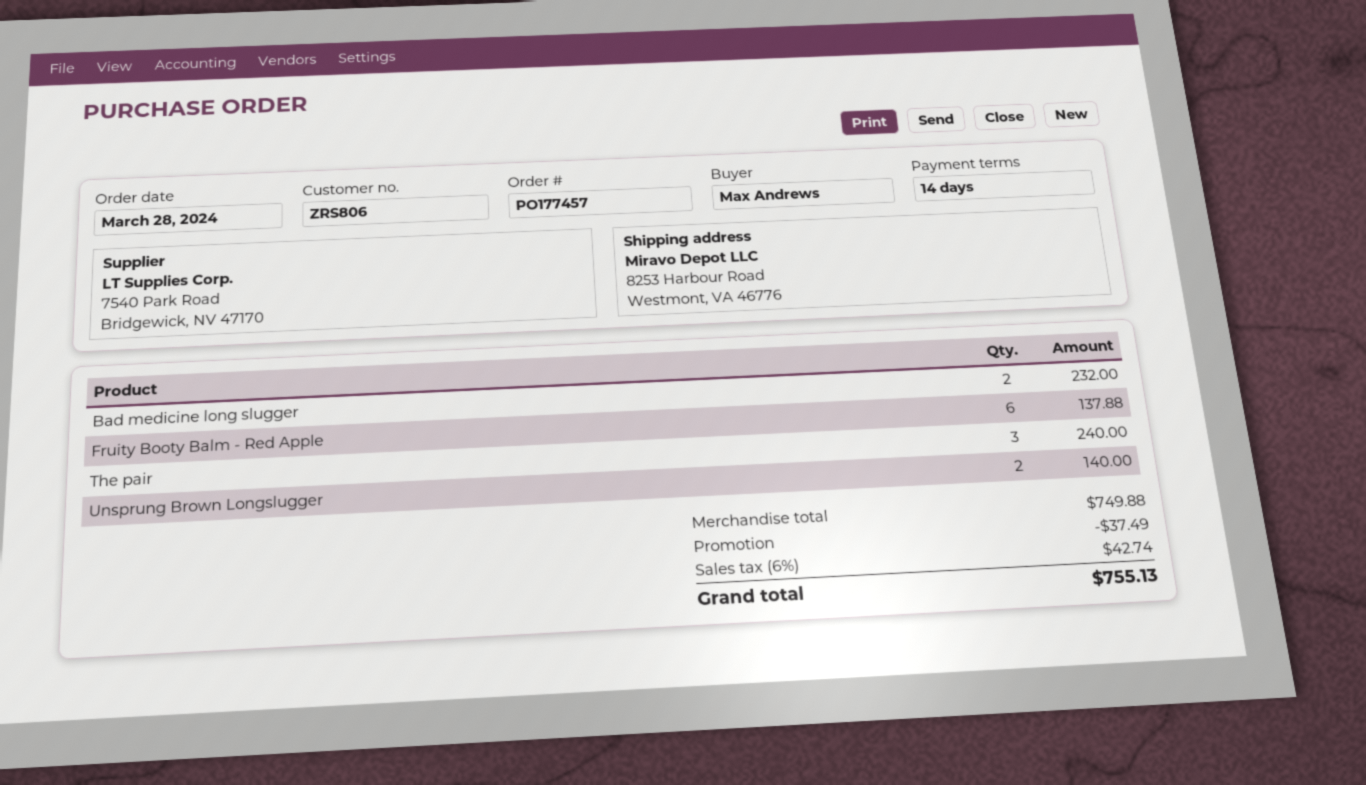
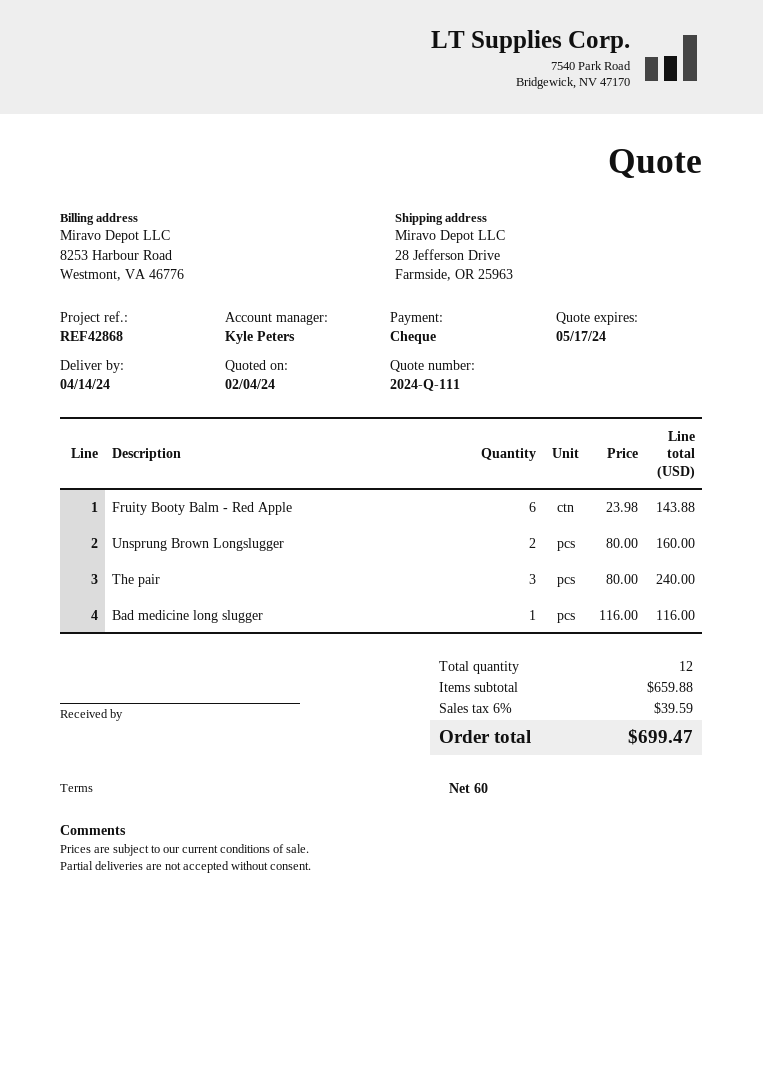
payment terms: 14 days -> 60 days
ship to: 8253 Harbour Road, Westmont, VA 46776 -> 28 Jefferson Drive, Farmside, OR 25963
Bad medicine long slugger: 2 for 232.00 -> 1 for 116.00
Fruity Booty Balm - Red Apple: 6 for 137.88 -> 6 for 143.88
Unsprung Brown Longslugger: 2 for 140.00 -> 2 for 160.00
subtotal: 749.88 -> 659.88
discount: 37.49 -> none
tax: 6% = 42.74 -> 6% = 39.59
total: 755.13 -> 699.47

